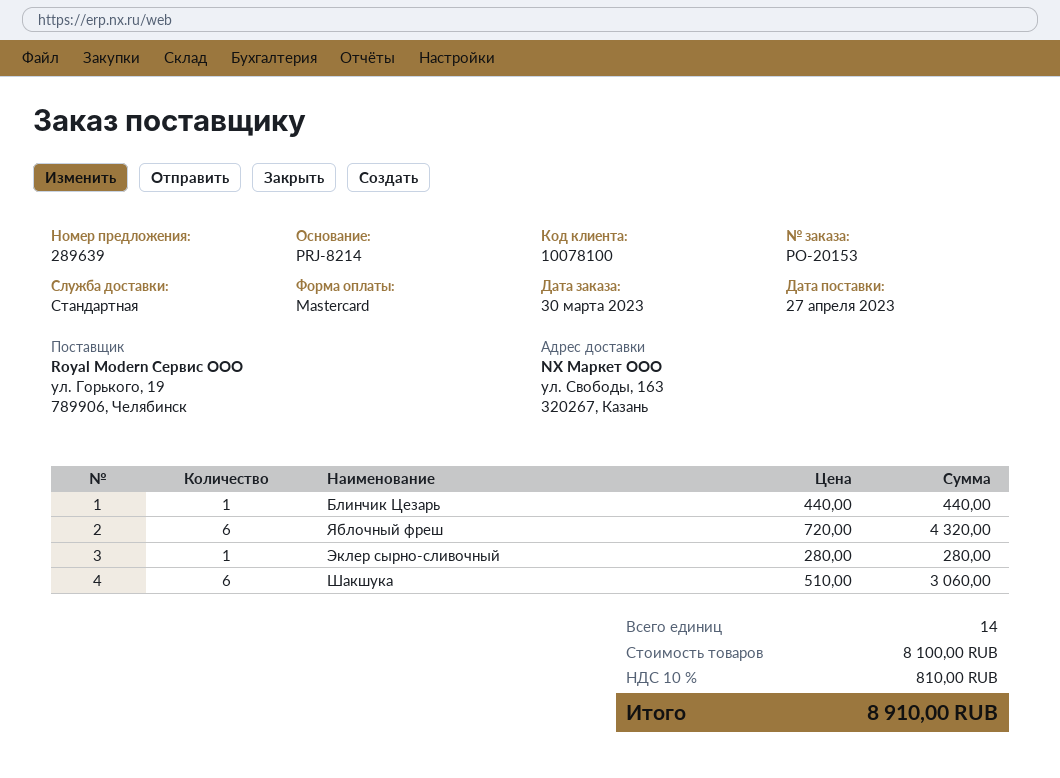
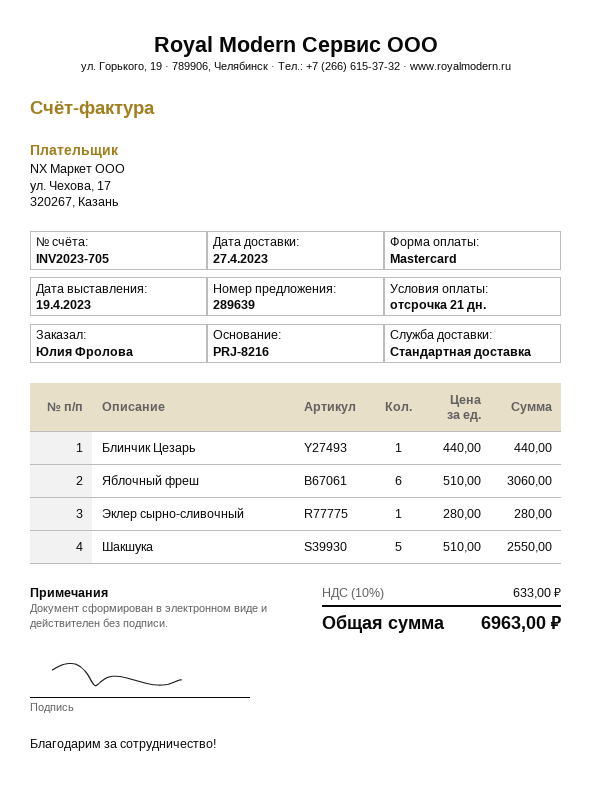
reference: PRJ-8214 -> PRJ-8216
Яблочный фреш: 6 x 720.00 = 4320.00 -> 6 x 510.00 = 3060.00
Шакшука: 6 x 510.00 = 3060.00 -> 5 x 510.00 = 2550.00
tax: 10% = 810.00 -> 10% = 633.00
total: 8910.00 -> 6963.00

